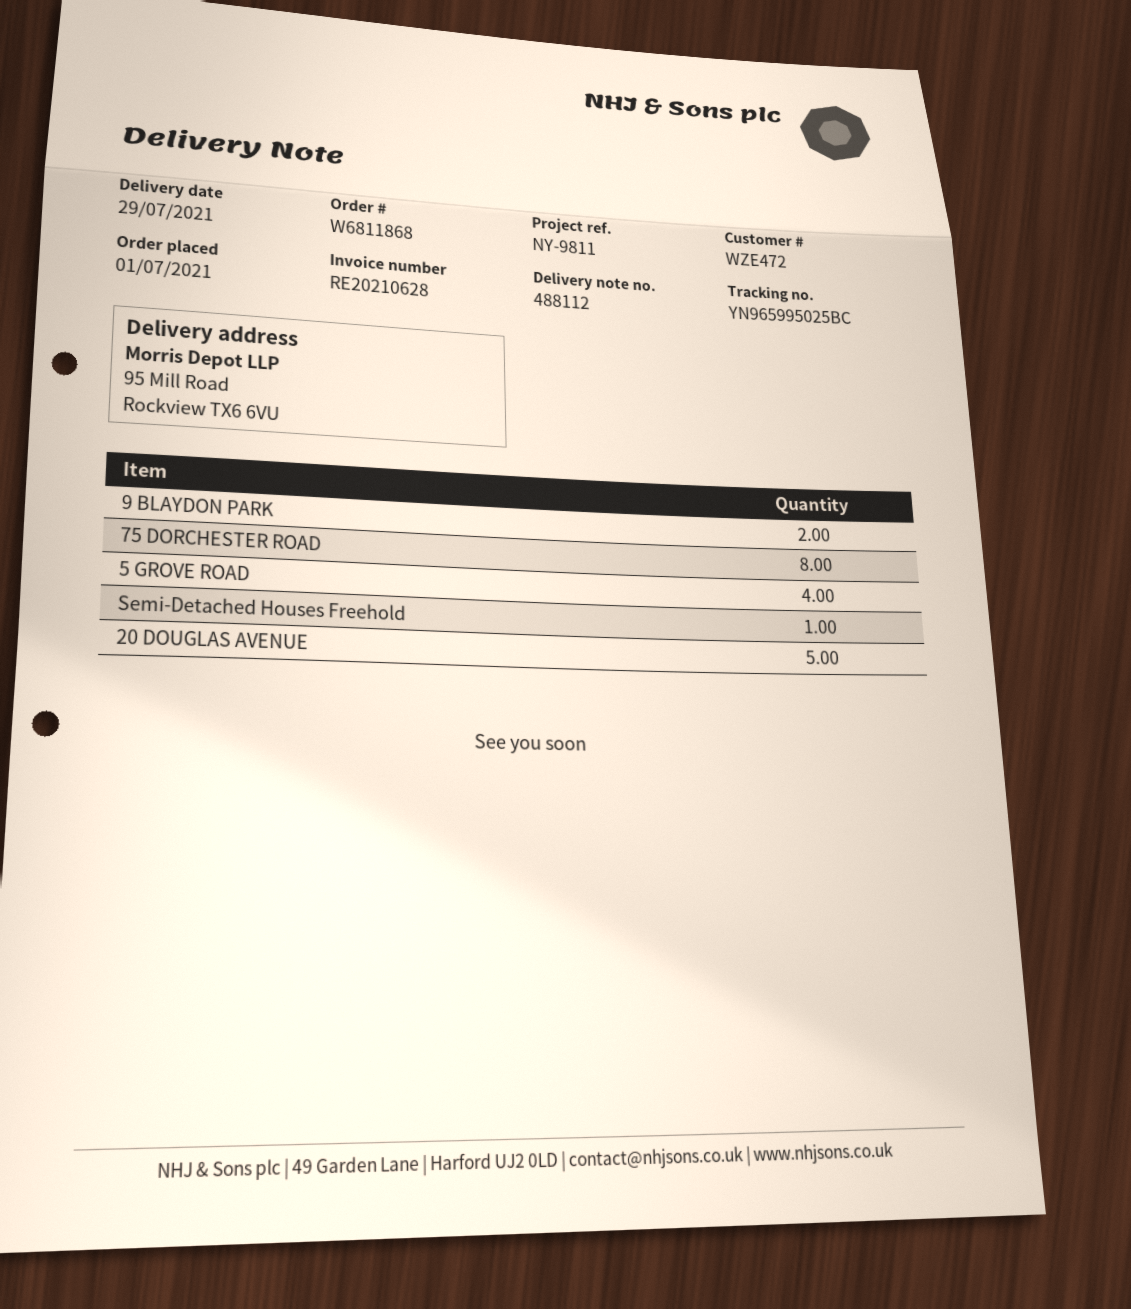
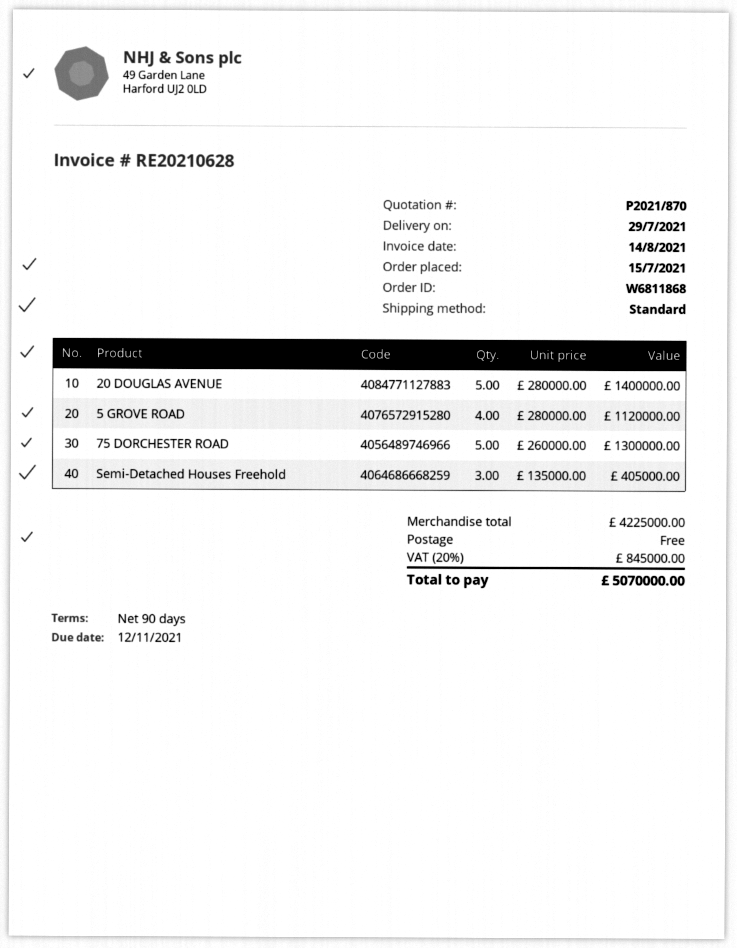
order date: 2021-07-01 -> 2021-07-15
9 BLAYDON PARK: 2 -> none
75 DORCHESTER ROAD: 8 -> 5
Semi-Detached Houses Freehold: 1 -> 3

